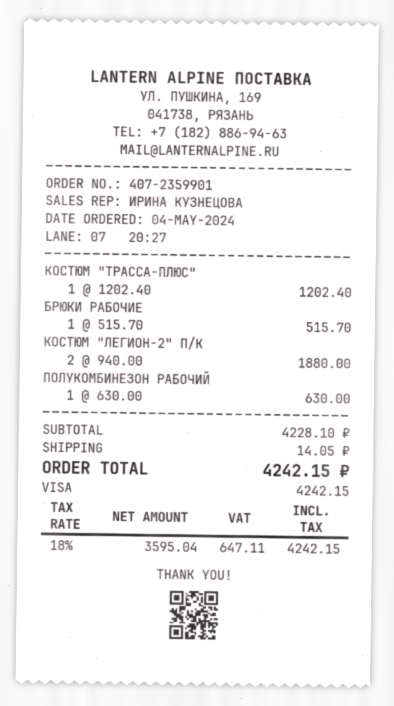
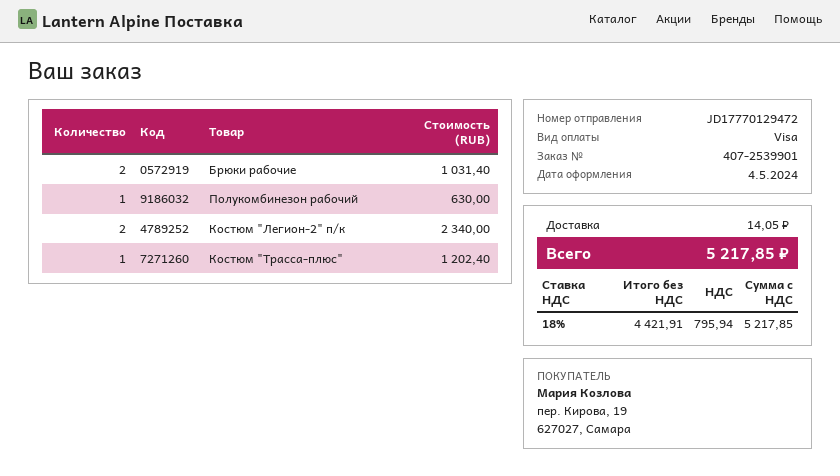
order number: 407-2359901 -> 407-2539901
БРЮКИ РАБОЧИЕ: 1 for 515.70 -> 2 for 1031.40
КОСТЮМ "ЛЕГИОН-2" П/К: 2 for 1880.00 -> 2 for 2340.00
net: 3595.04 -> 4421.91
tax: 18% = 647.11 -> 18% = 795.94
total: 4242.15 -> 5217.85

